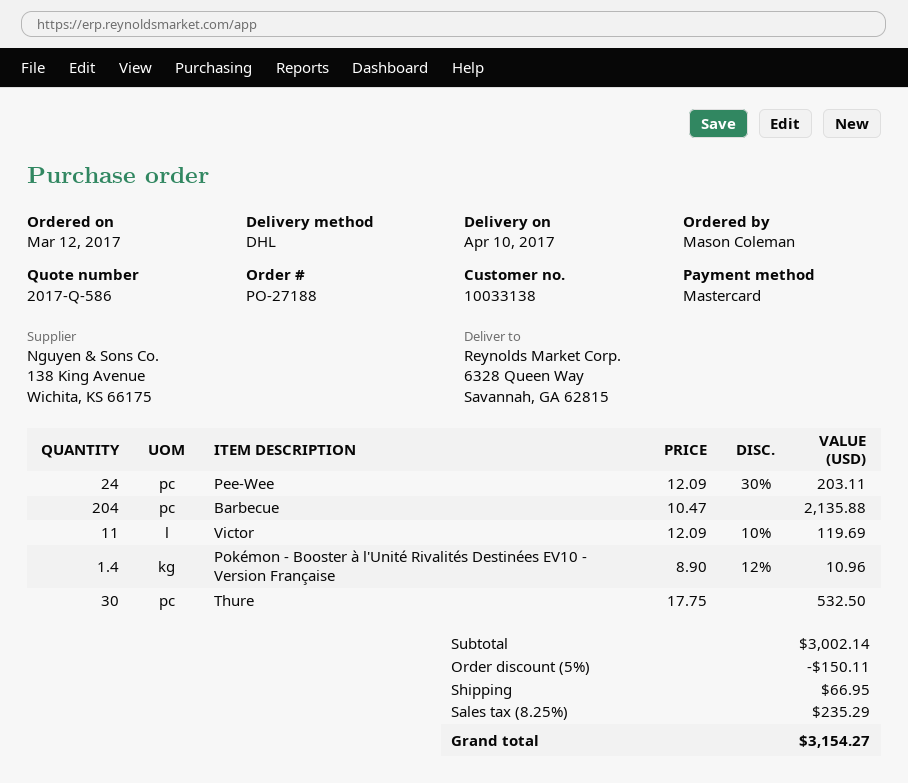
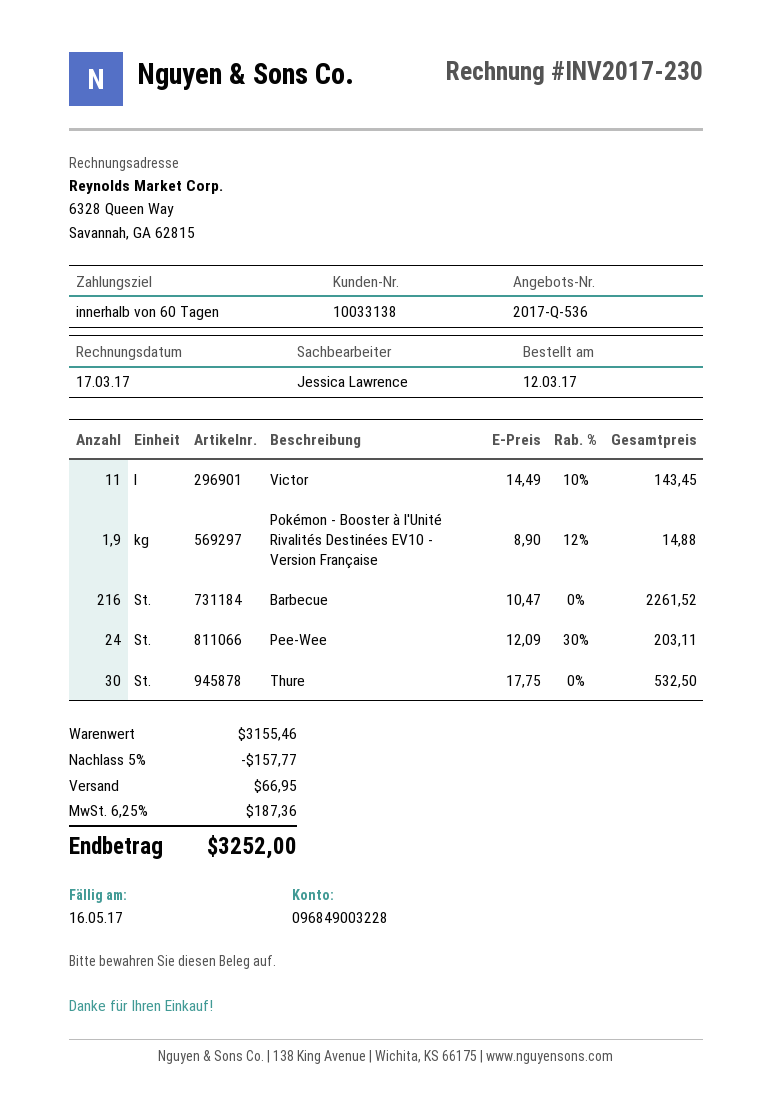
quote number: 2017-Q-586 -> 2017-Q-536
Barbecue: 204 x 10.47 = 2135.88 -> 216 x 10.47 = 2261.52
Victor: 11 x 12.09 - 10% = 119.69 -> 11 x 14.49 - 10% = 143.45
Pokémon - Booster à l'Unité Rivalités Destinées EV10 - Version Française: 1.4 x 8.90 - 12% = 10.96 -> 1.9 x 8.90 - 12% = 14.88
subtotal: 3002.14 -> 3155.46
discount: 5% = 150.11 -> 5% = 157.77
tax: 8.25% = 235.29 -> 6.25% = 187.36
total: 3154.27 -> 3252.00

